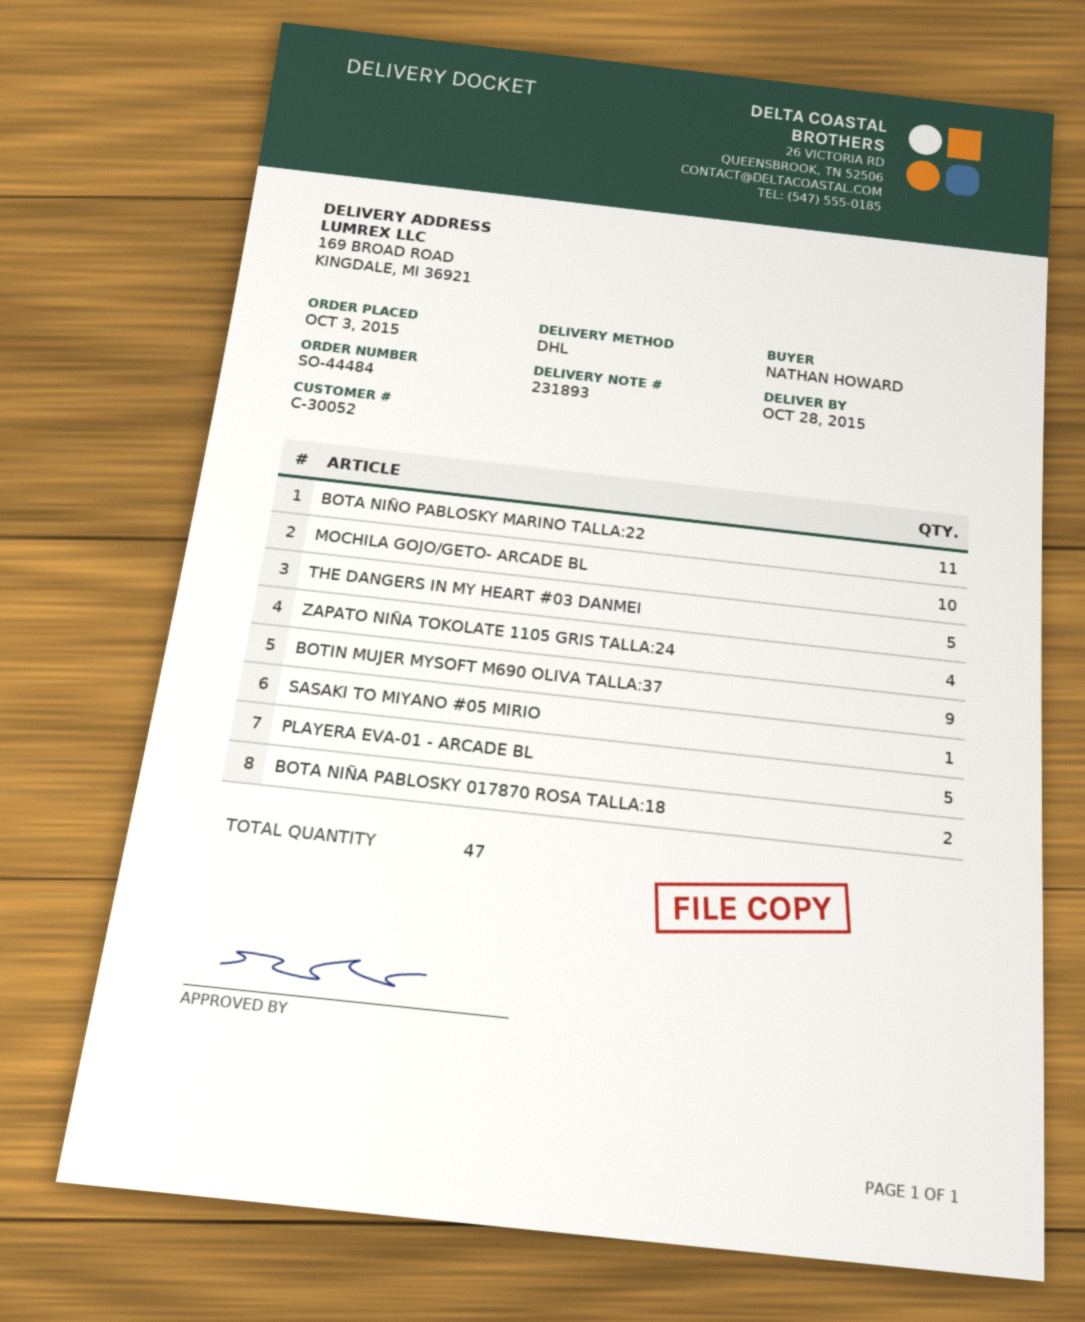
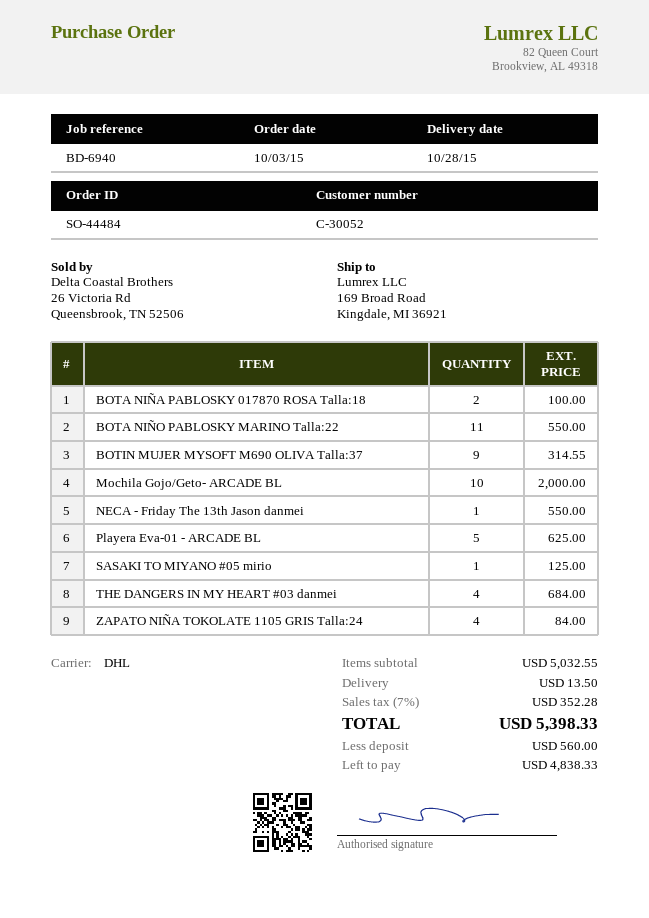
THE DANGERS IN MY HEART #03 DANMEI: 5 -> 4
NECA - Friday The 13th Jason danmei: none -> 1

